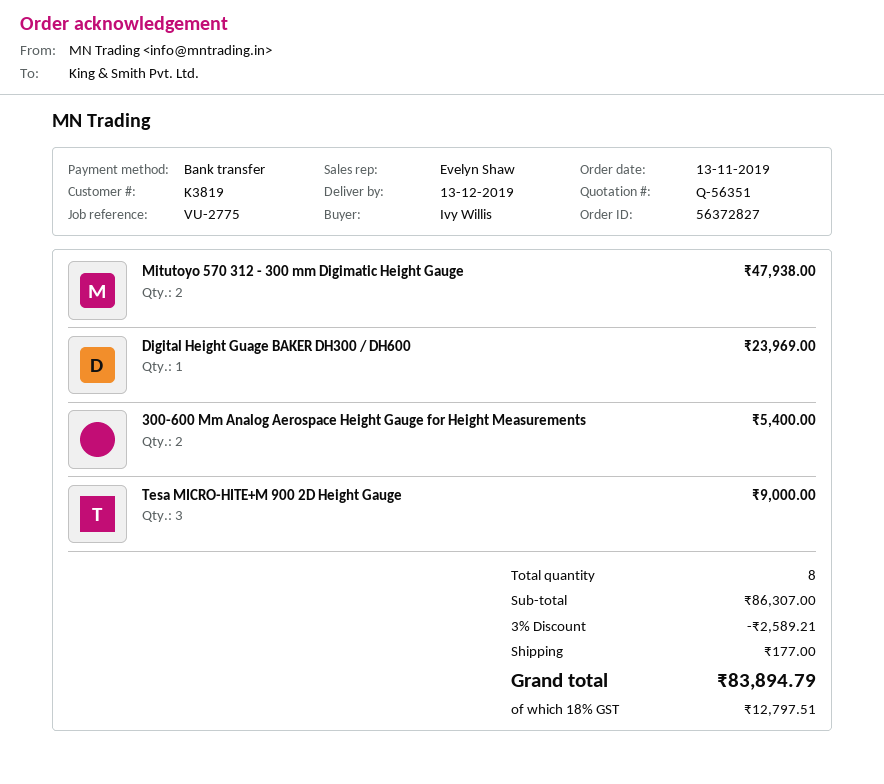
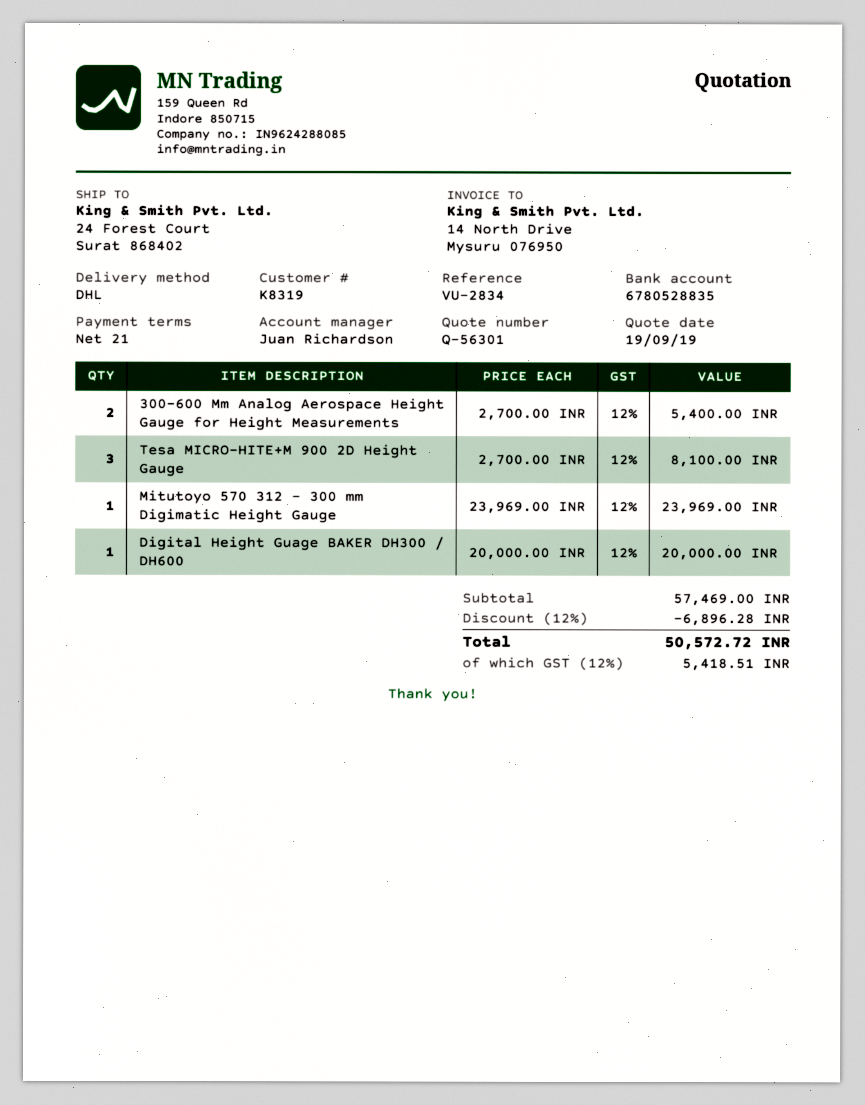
quote number: Q-56351 -> Q-56301
customer number: K3819 -> K8319
reference: VU-2775 -> VU-2834
sales rep: Evelyn Shaw -> Juan Richardson
Mitutoyo 570 312 - 300 mm Digimatic Height Gauge: 2 for 47938.00 -> 1 for 23969.00
Digital Height Guage BAKER DH300 / DH600: 1 for 23969.00 -> 1 for 20000.00
Tesa MICRO-HITE+M 900 2D Height Gauge: 3 for 9000.00 -> 3 for 8100.00
subtotal: 86307.00 -> 57469.00
discount: 3% = 2589.21 -> 12% = 6896.28
shipping: 177.00 -> none
tax: 18% = 12797.51 -> 12% = 5418.51
total: 83894.79 -> 50572.72

